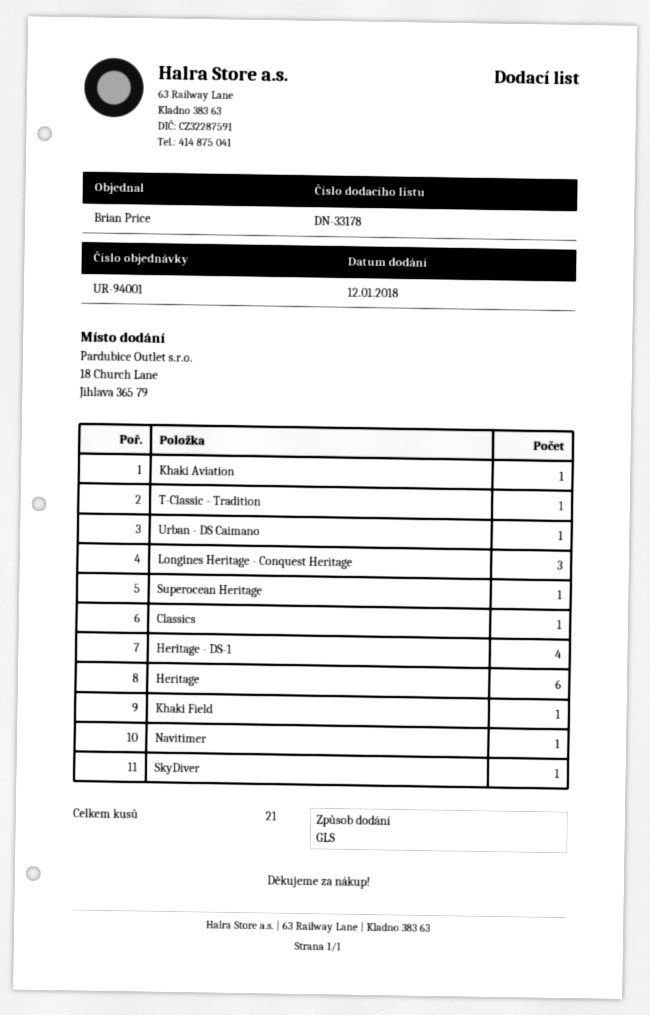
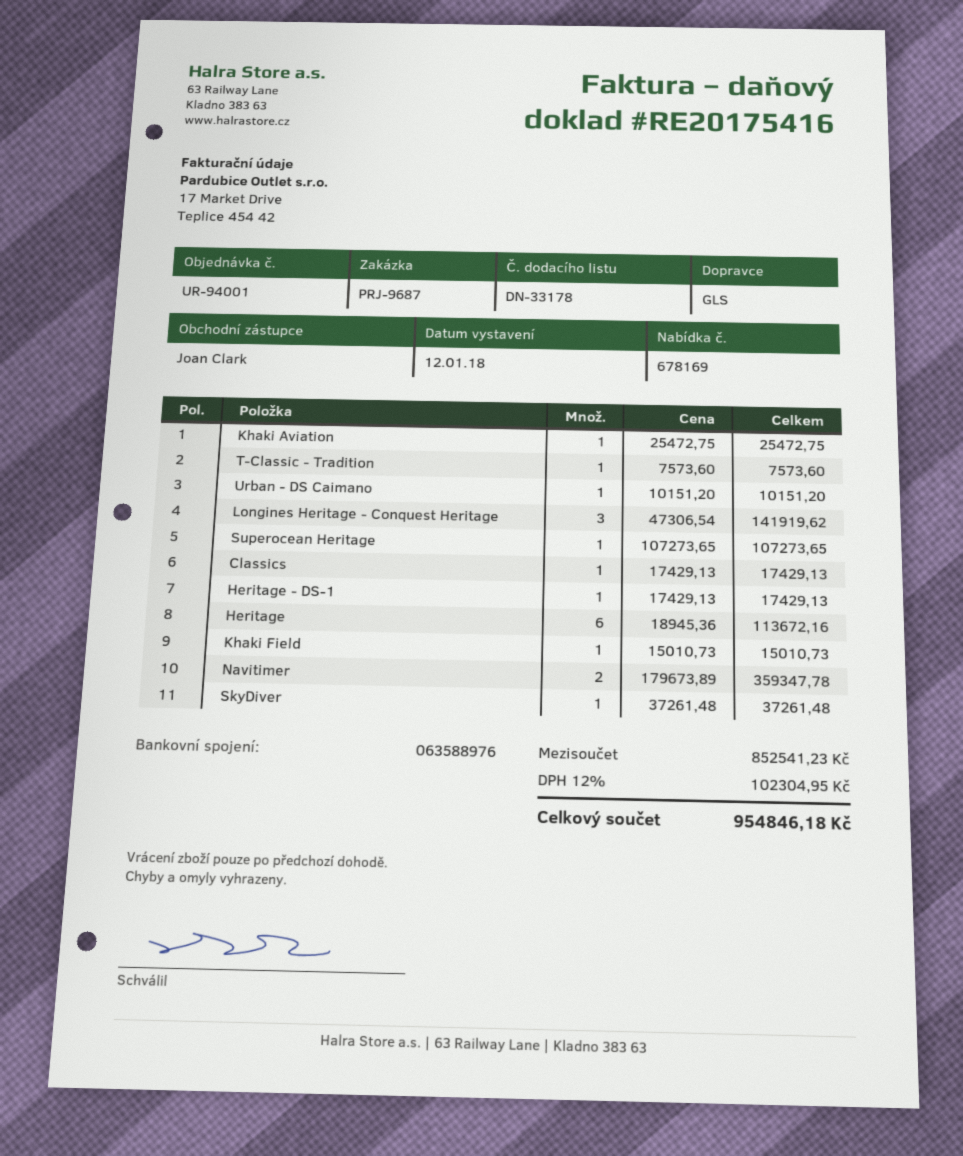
Heritage - DS-1: 4 -> 1
Navitimer: 1 -> 2

